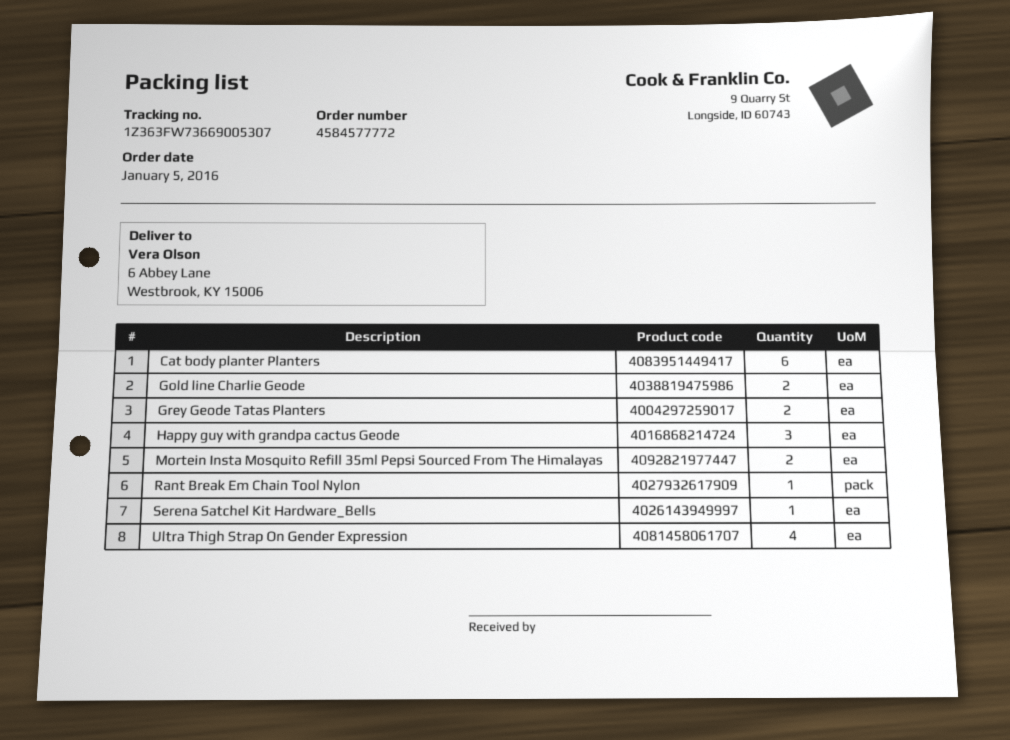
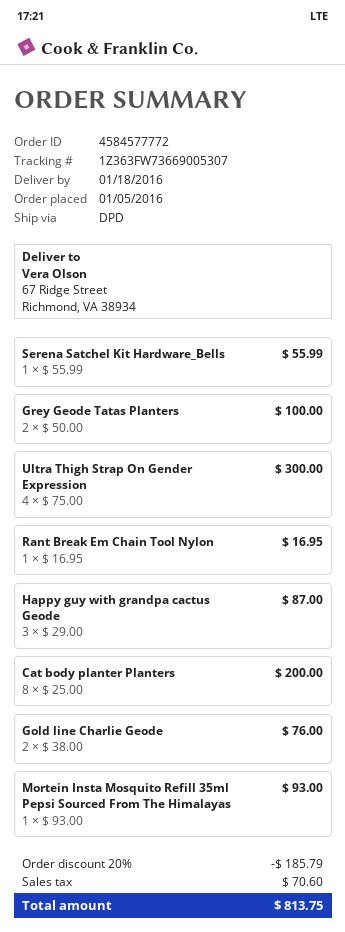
ship to: 6 Abbey Lane, Westbrook, KY 15006 -> 67 Ridge Street, Richmond, VA 38934
Cat body planter Planters: 6 -> 8
Mortein Insta Mosquito Refill 35ml Pepsi Sourced From The Himalayas: 2 -> 1

